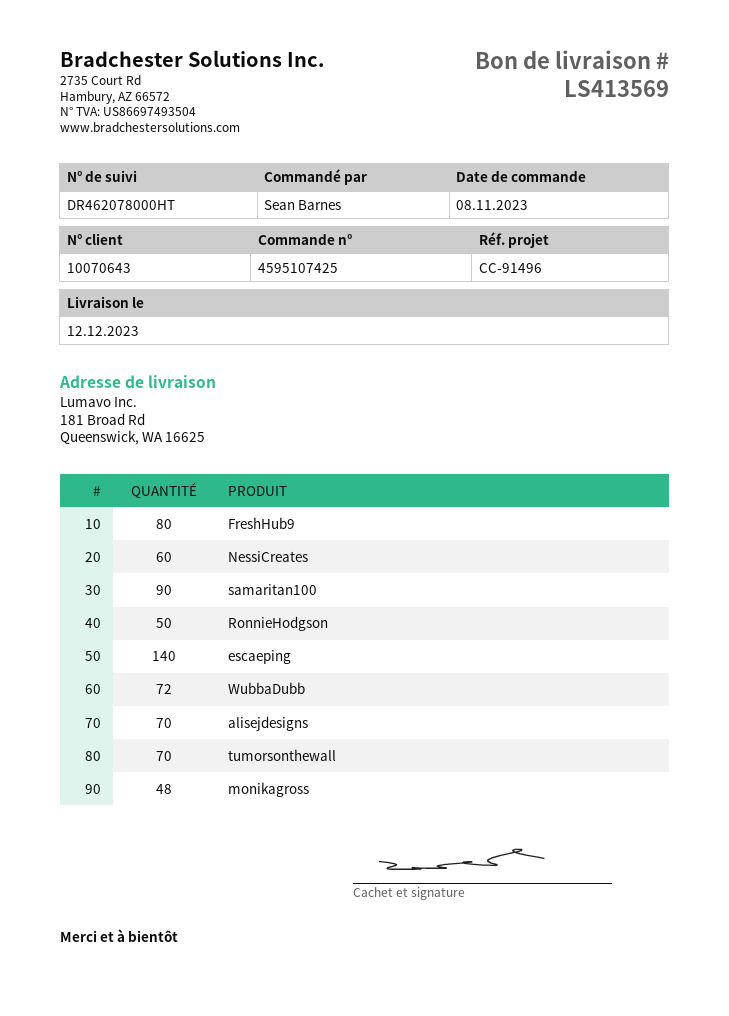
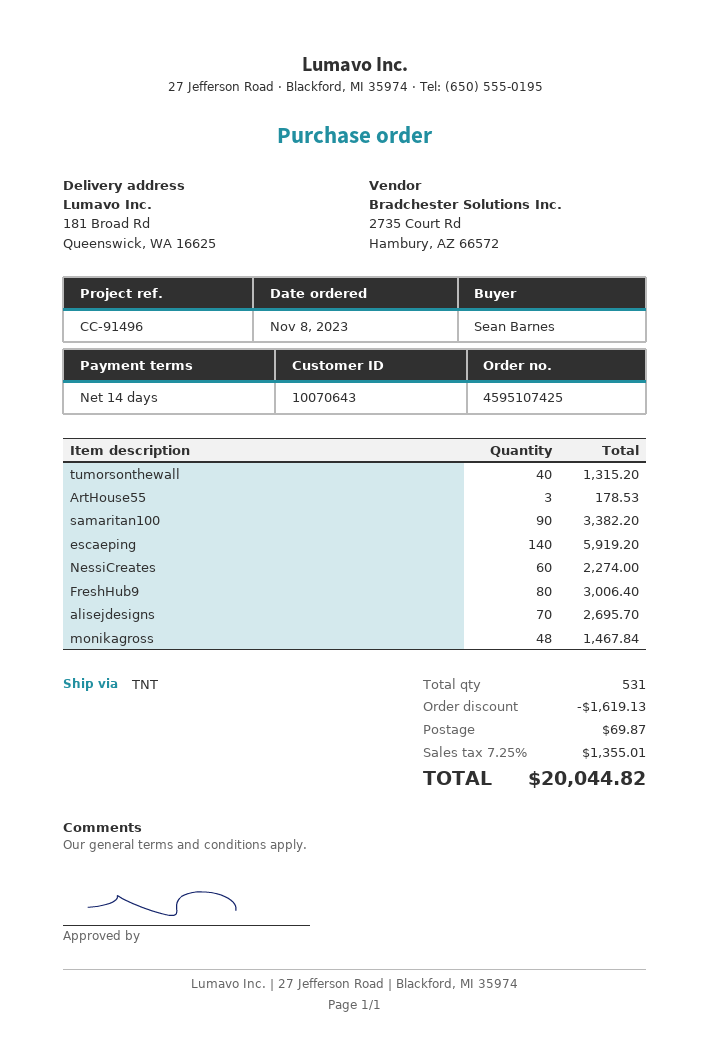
RonnieHodgson: 50 -> none
WubbaDubb: 72 -> none
tumorsonthewall: 70 -> 40
ArtHouse55: none -> 3

